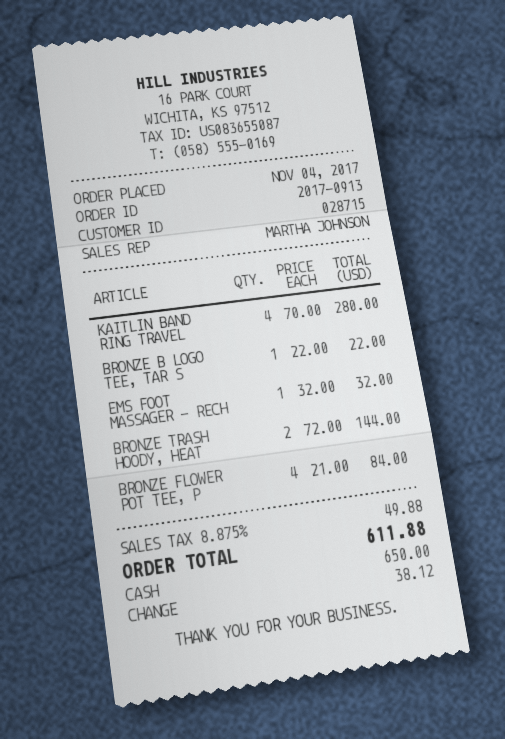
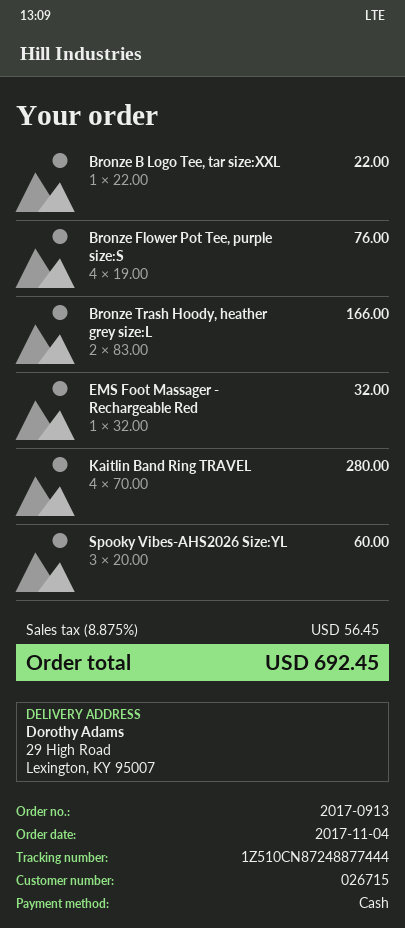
customer number: 028715 -> 026715
BRONZE TRASH HOODY, HEAT: 2 x 72.00 = 144.00 -> 2 x 83.00 = 166.00
BRONZE FLOWER POT TEE, P: 4 x 21.00 = 84.00 -> 4 x 19.00 = 76.00
Spooky Vibes-AHS2026 Size:YL: none -> 3 x 20.00 = 60.00
tax: 8.875% = 49.88 -> 8.875% = 56.45
total: 611.88 -> 692.45

